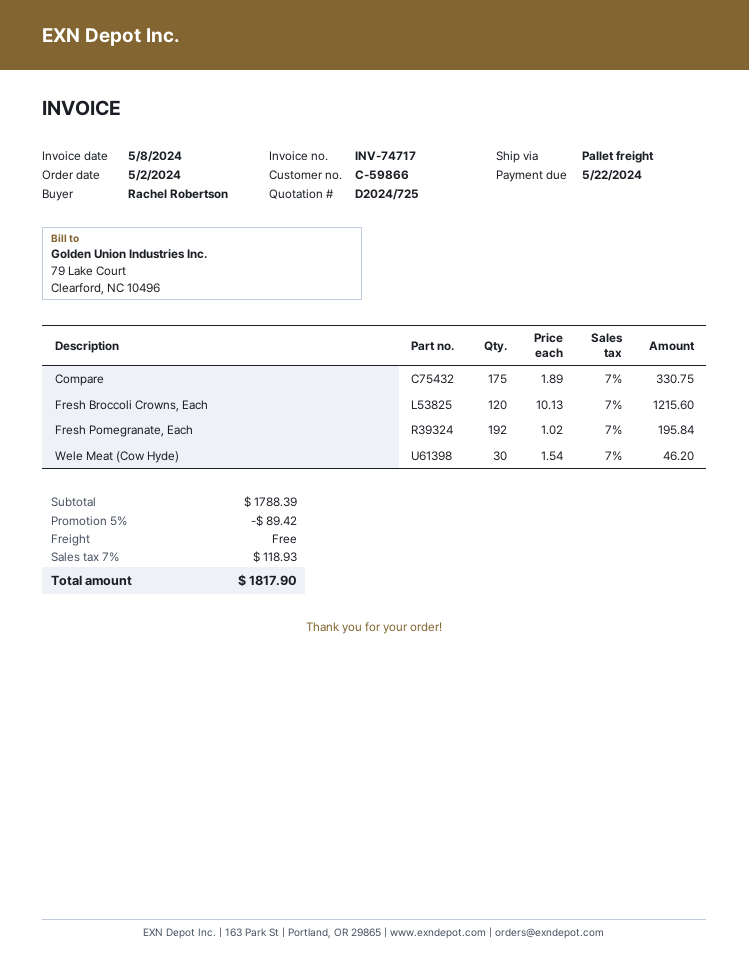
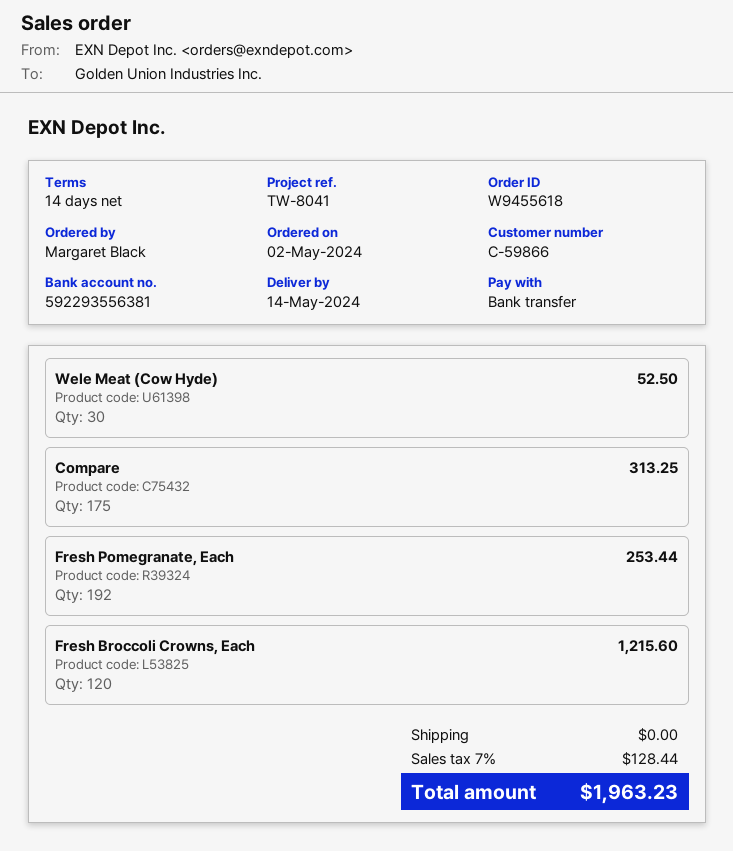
ordered by: Rachel Robertson -> Margaret Black
Compare: 175 for 330.75 -> 175 for 313.25
Fresh Pomegranate, Each: 192 for 195.84 -> 192 for 253.44
Wele Meat (Cow Hyde): 30 for 46.20 -> 30 for 52.50
discount: 5% = 89.42 -> none
tax: 7% = 118.93 -> 7% = 128.44
total: 1817.90 -> 1963.23

